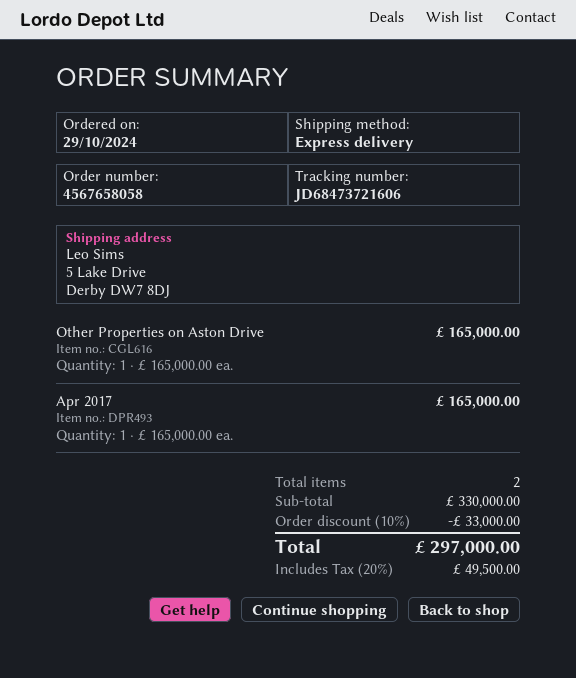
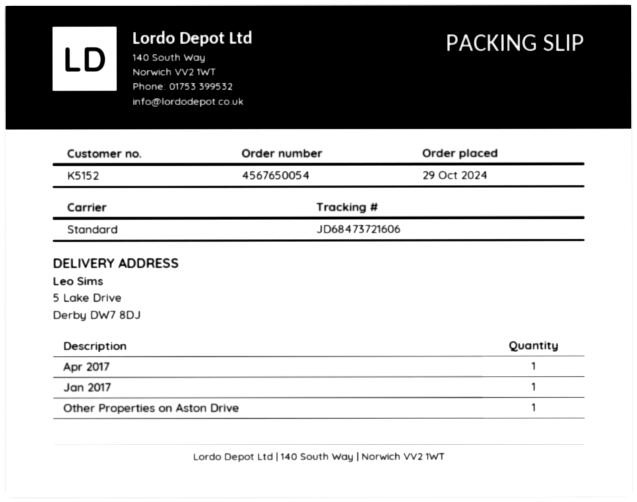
order number: 4567658058 -> 4567650054
shipping method: express -> standard
Jan 2017: none -> 1

